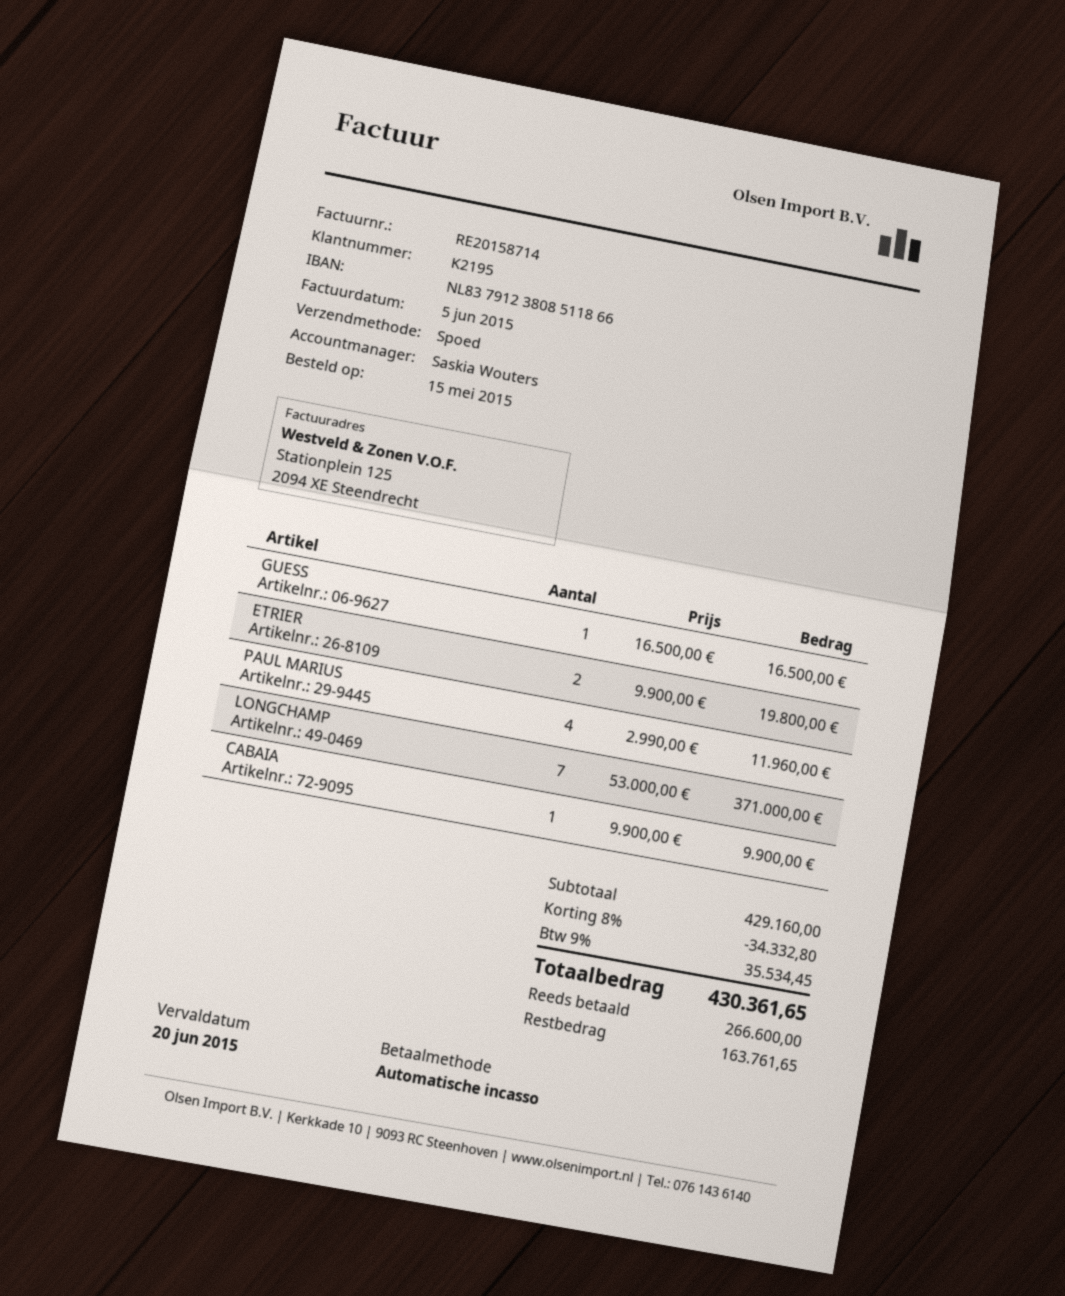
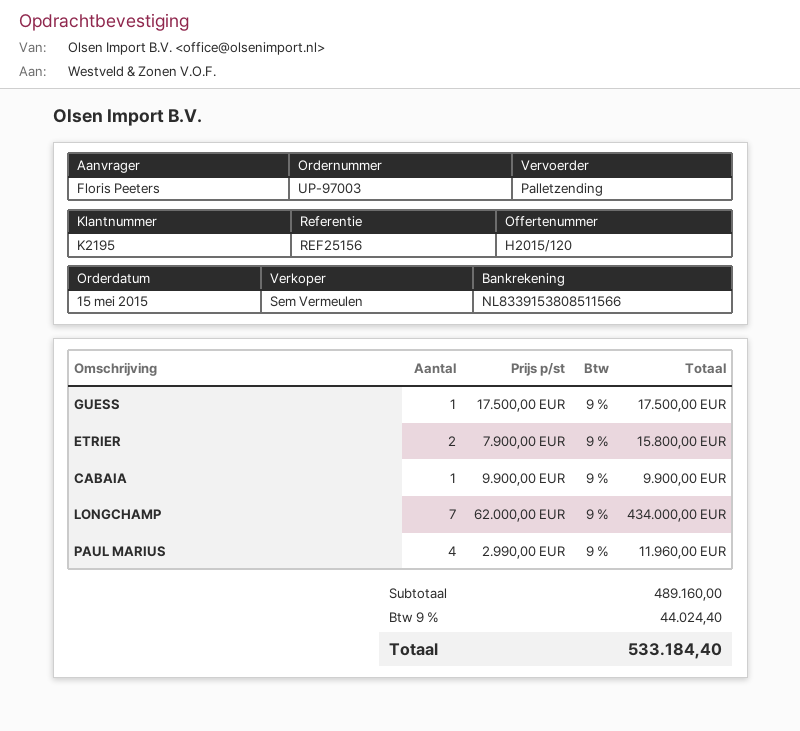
sales rep: Saskia Wouters -> Sem Vermeulen
bank account: NL8379123808511866 -> NL8339153808511566
shipping method: express -> pallet freight
GUESS: 1 x 16500.00 = 16500.00 -> 1 x 17500.00 = 17500.00
ETRIER: 2 x 9900.00 = 19800.00 -> 2 x 7900.00 = 15800.00
LONGCHAMP: 7 x 53000.00 = 371000.00 -> 7 x 62000.00 = 434000.00
subtotal: 429160.00 -> 489160.00
discount: 8% = 34332.80 -> none
tax: 9% = 35534.45 -> 9% = 44024.40
total: 430361.65 -> 533184.40

